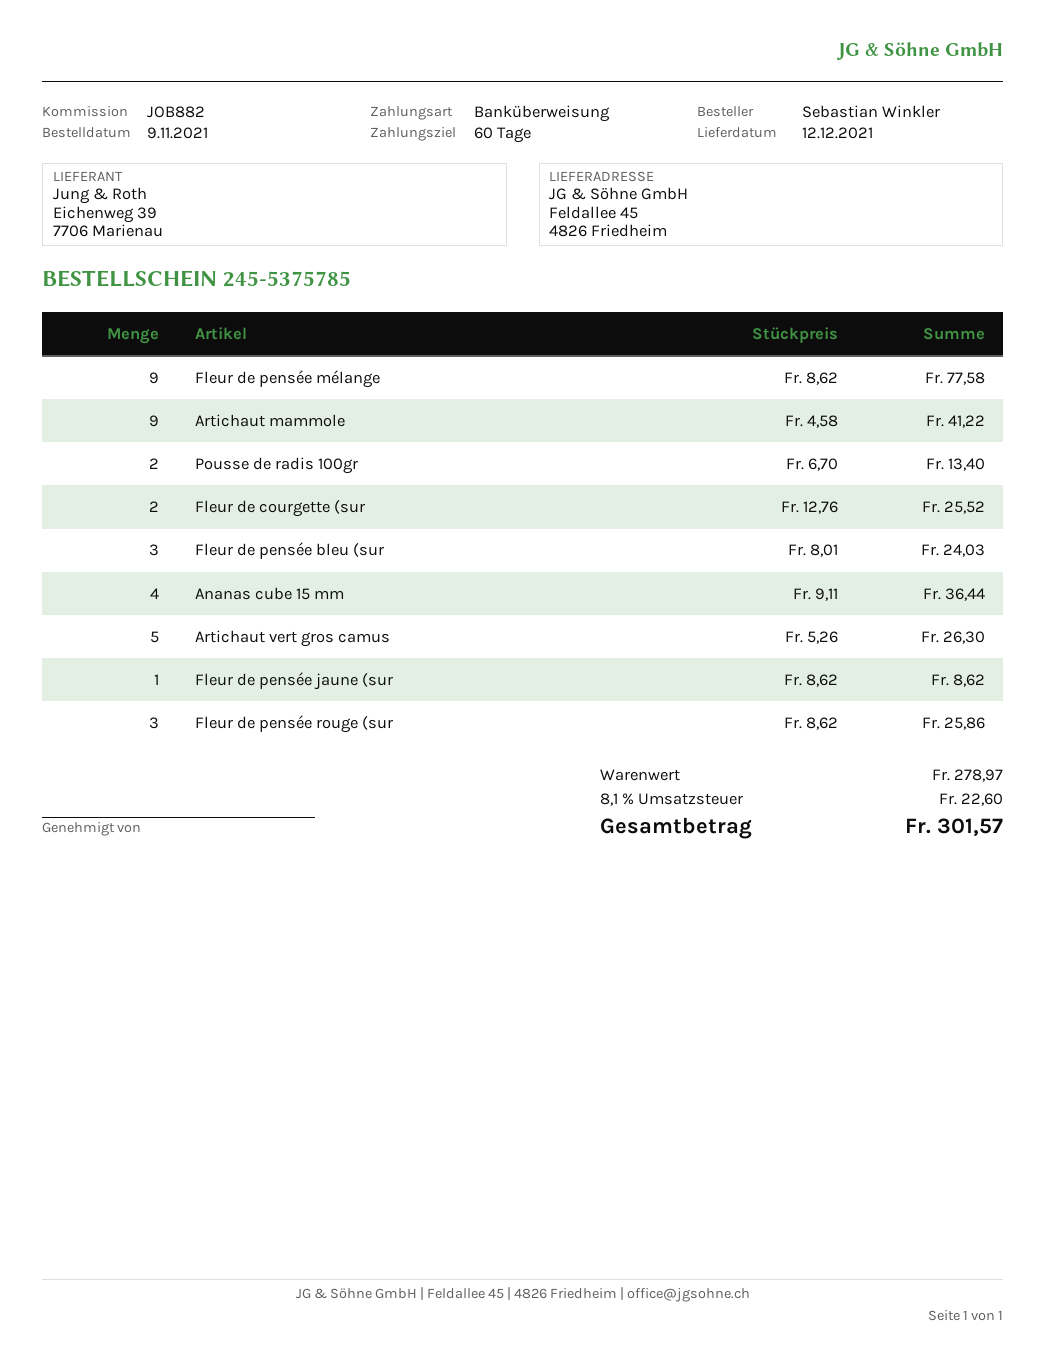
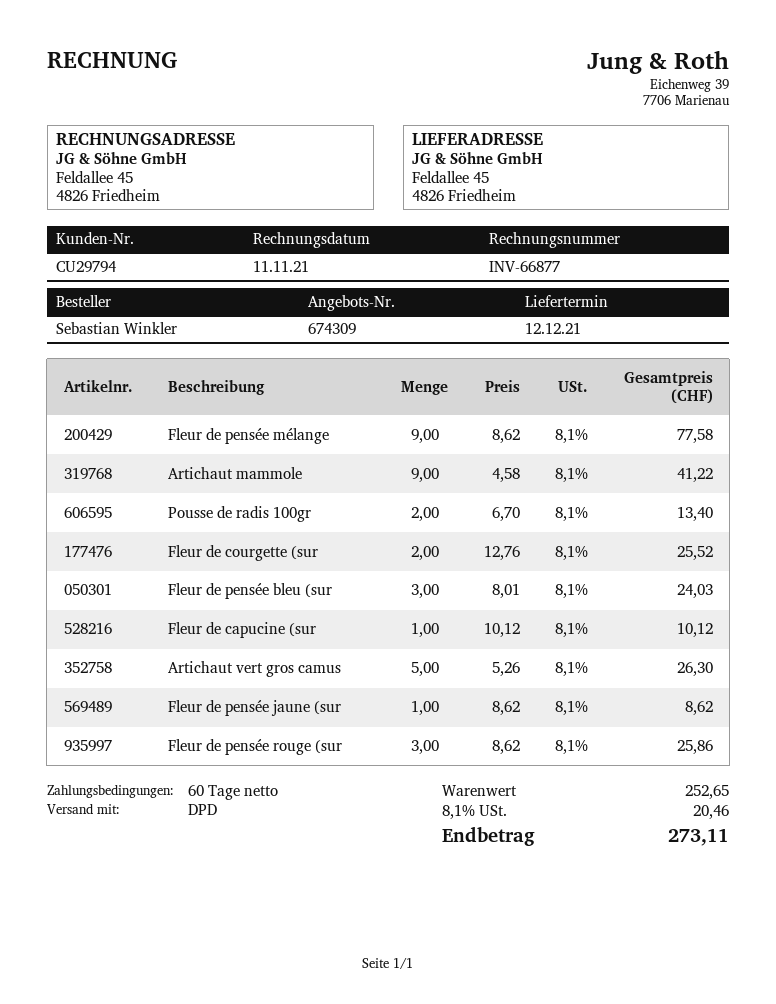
Ananas cube 15 mm: 4 x 9.11 = 36.44 -> none
Fleur de capucine (sur: none -> 1 x 10.12 = 10.12
subtotal: 278.97 -> 252.65
tax: 8.1% = 22.60 -> 8.1% = 20.46
total: 301.57 -> 273.11

